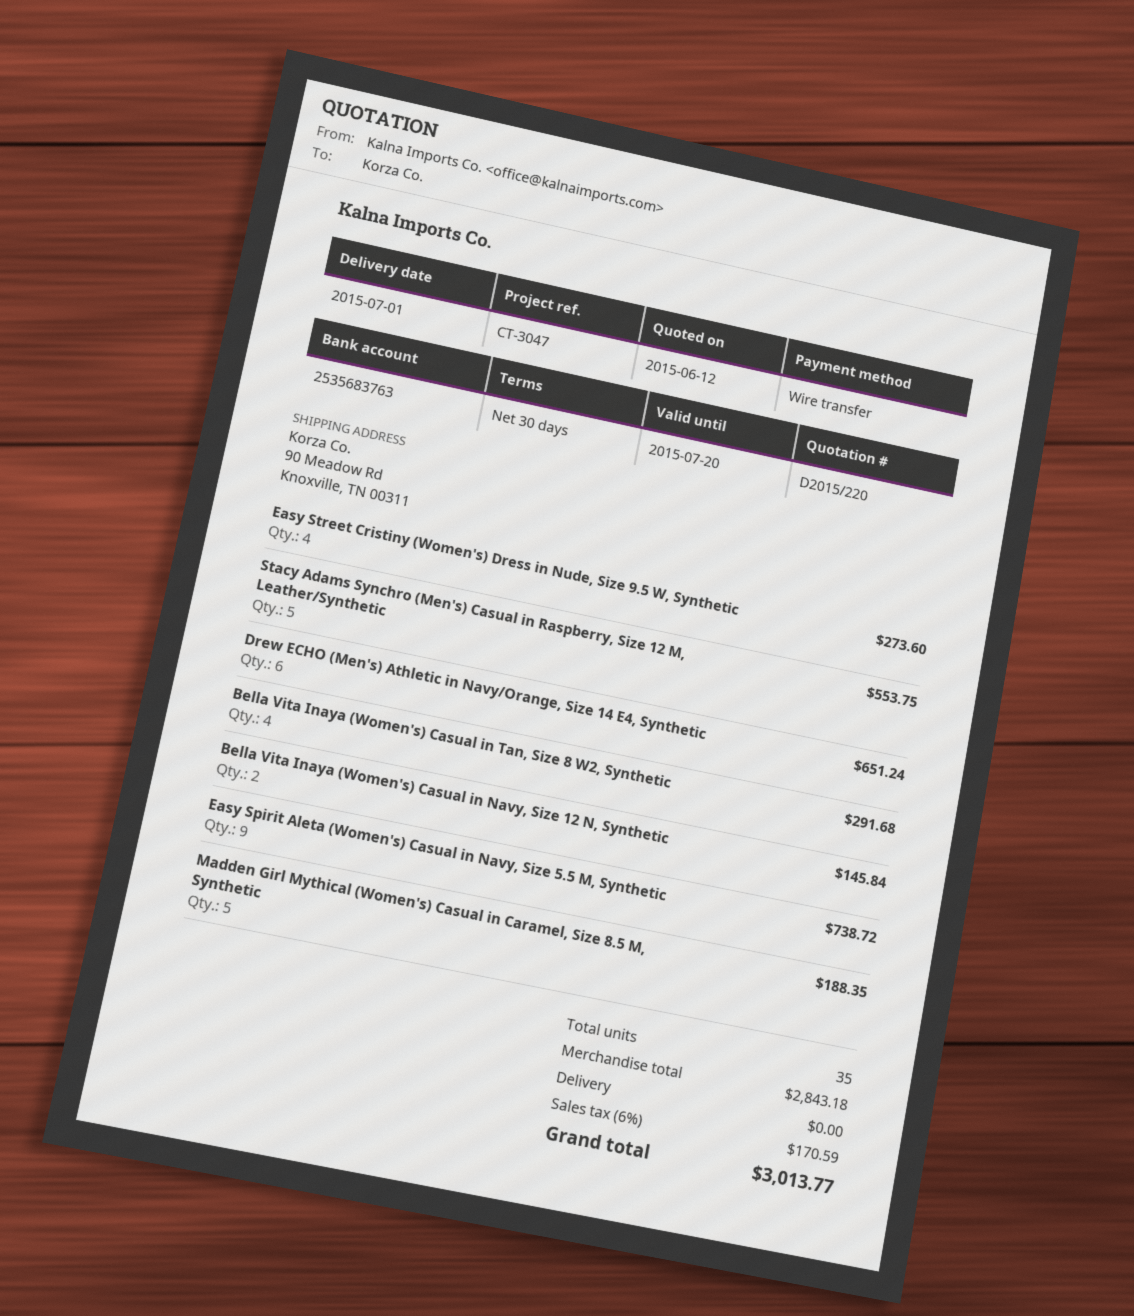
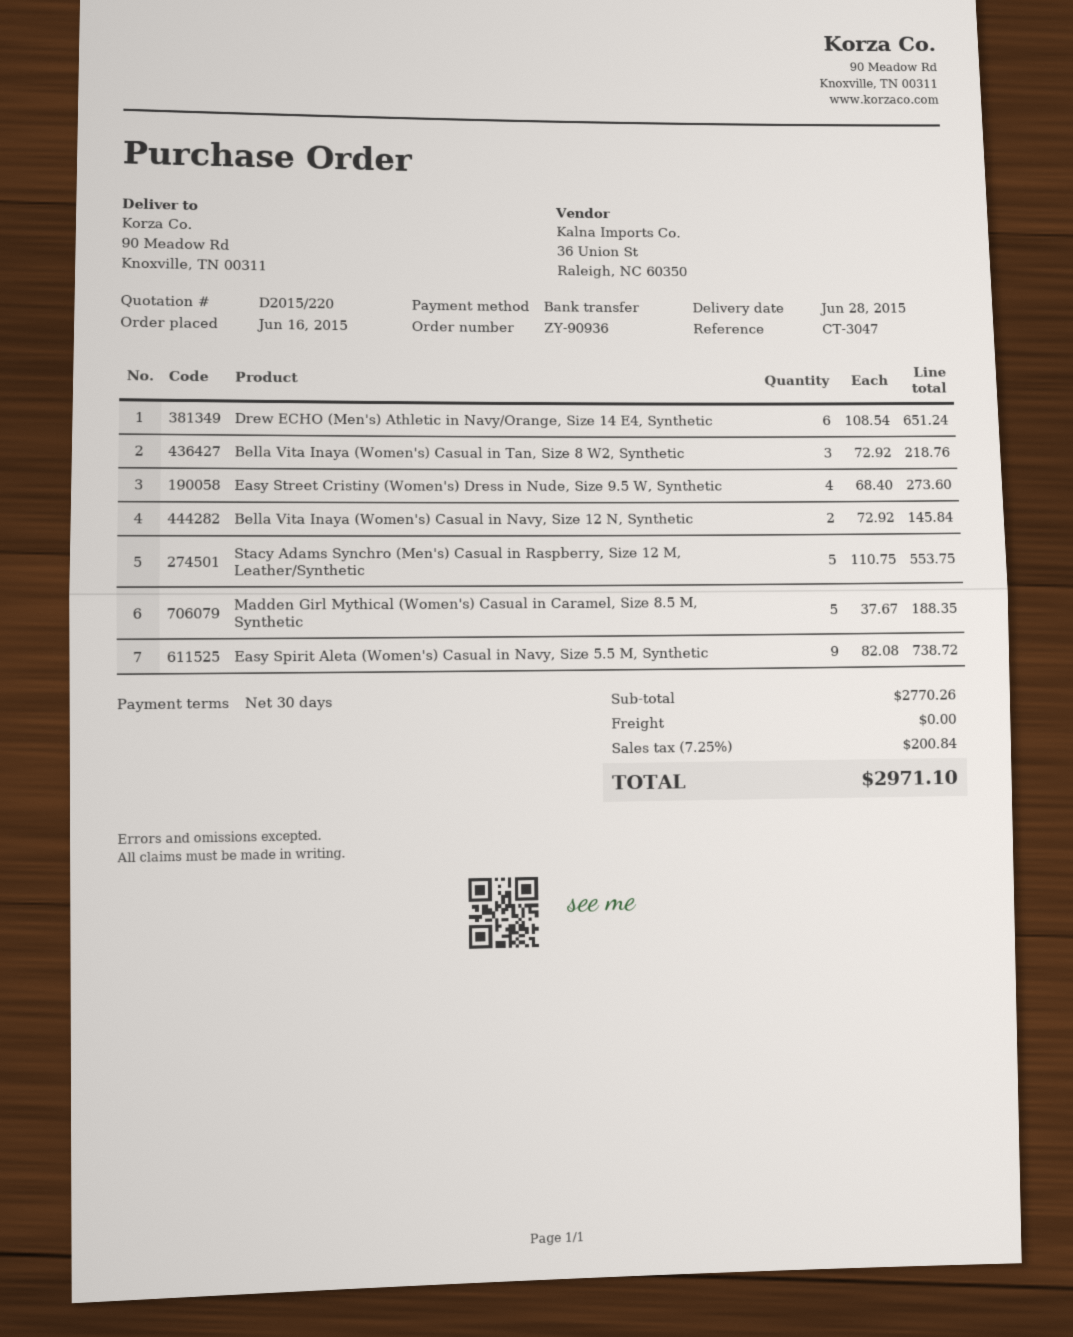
delivery date: 2015-07-01 -> 2015-06-28
Bella Vita Inaya (Women's) Casual in Tan, Size 8 W2, Synthetic: 4 for 291.68 -> 3 for 218.76
subtotal: 2843.18 -> 2770.26
tax: 6% = 170.59 -> 7.25% = 200.84
total: 3013.77 -> 2971.10

